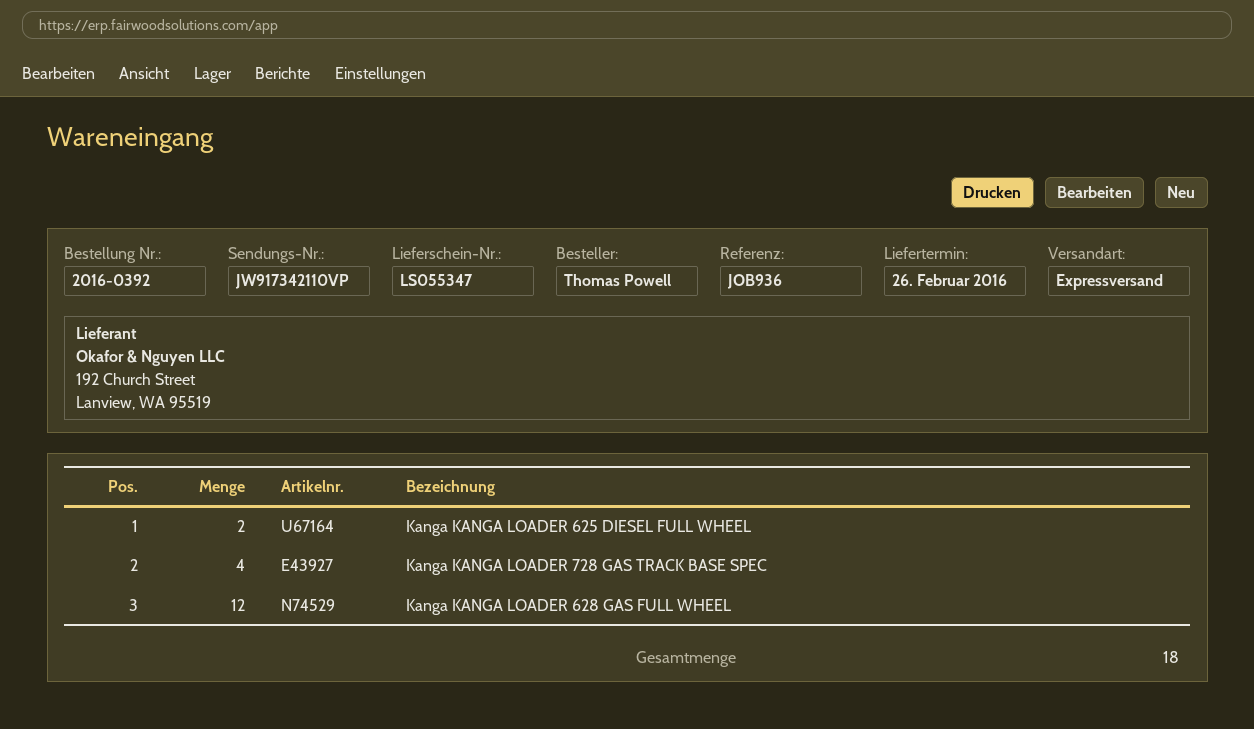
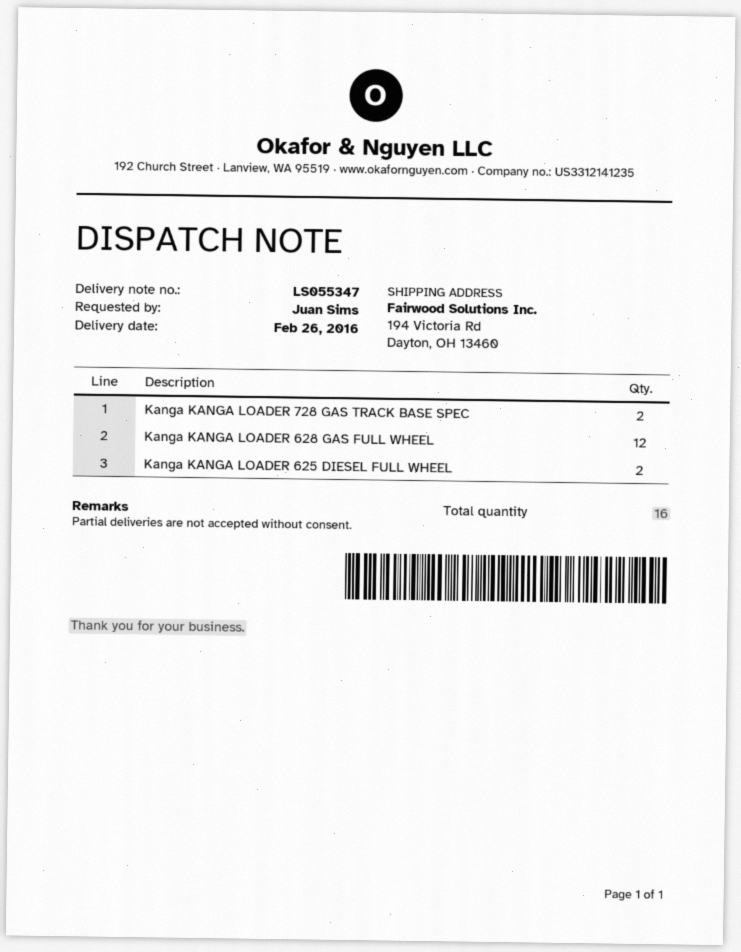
ordered by: Thomas Powell -> Juan Sims
Kanga KANGA LOADER 728 GAS TRACK BASE SPEC: 4 -> 2
total quantity: 18 -> 16

